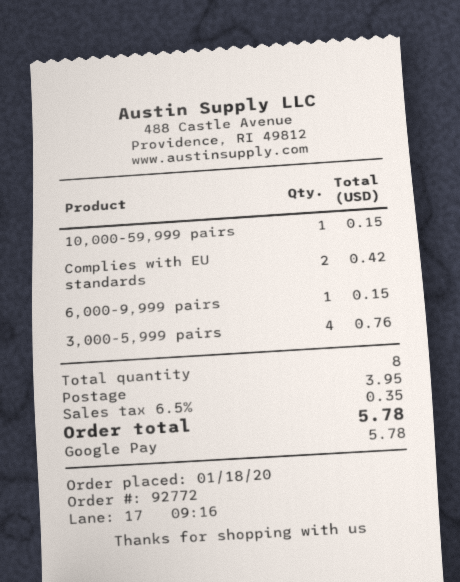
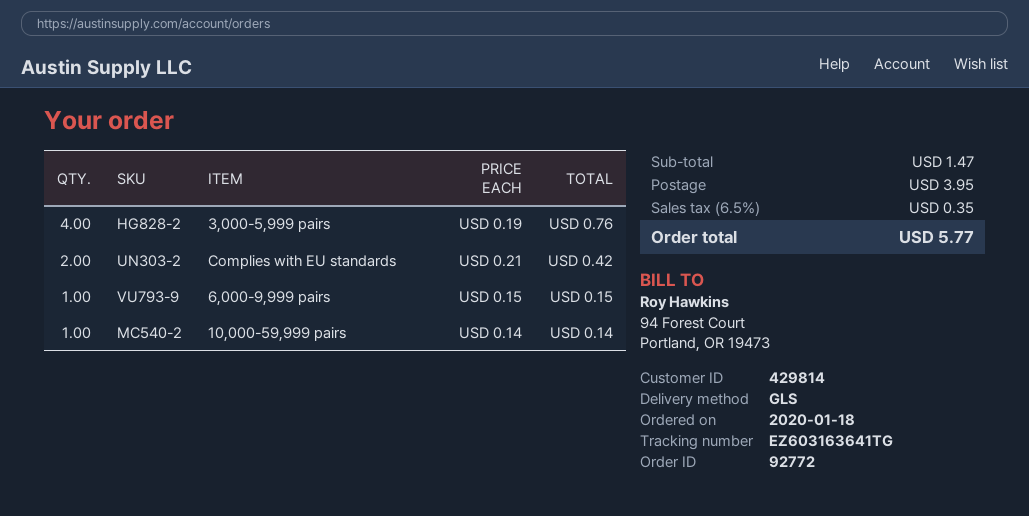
10,000-59,999 pairs: 1 for 0.15 -> 1 for 0.14
total: 5.78 -> 5.77

